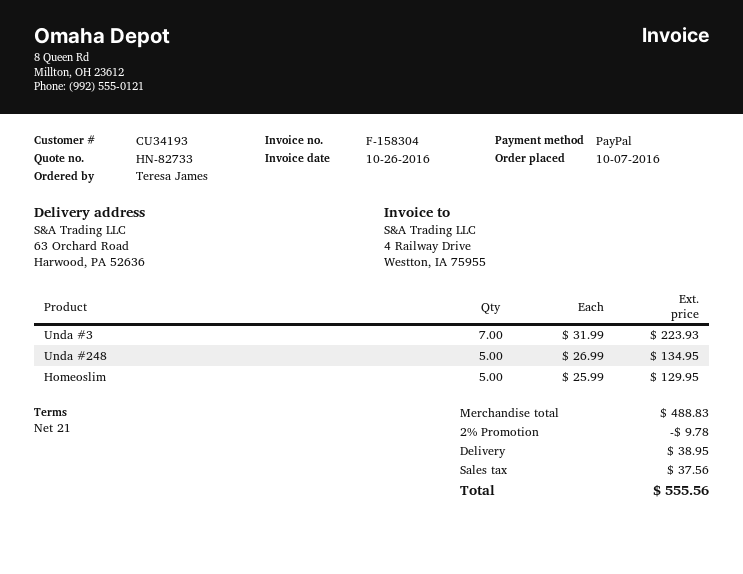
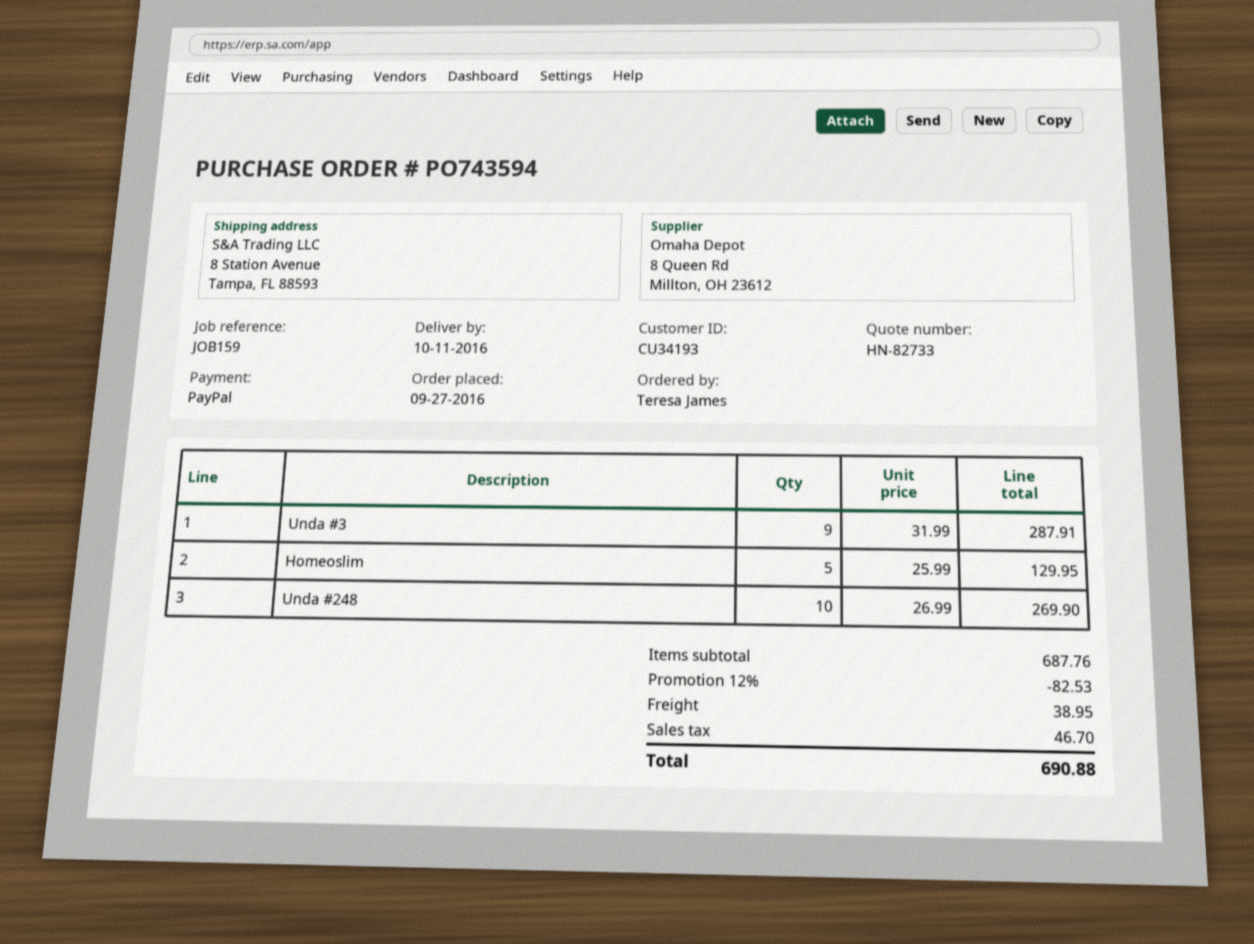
order date: 2016-10-07 -> 2016-09-27
ship to: 63 Orchard Road, Harwood, PA 52636 -> 8 Station Avenue, Tampa, FL 88593
Unda #3: 7 x 31.99 = 223.93 -> 9 x 31.99 = 287.91
Unda #248: 5 x 26.99 = 134.95 -> 10 x 26.99 = 269.90
subtotal: 488.83 -> 687.76
discount: 2% = 9.78 -> 12% = 82.53
tax: 37.56 -> 46.70
total: 555.56 -> 690.88

